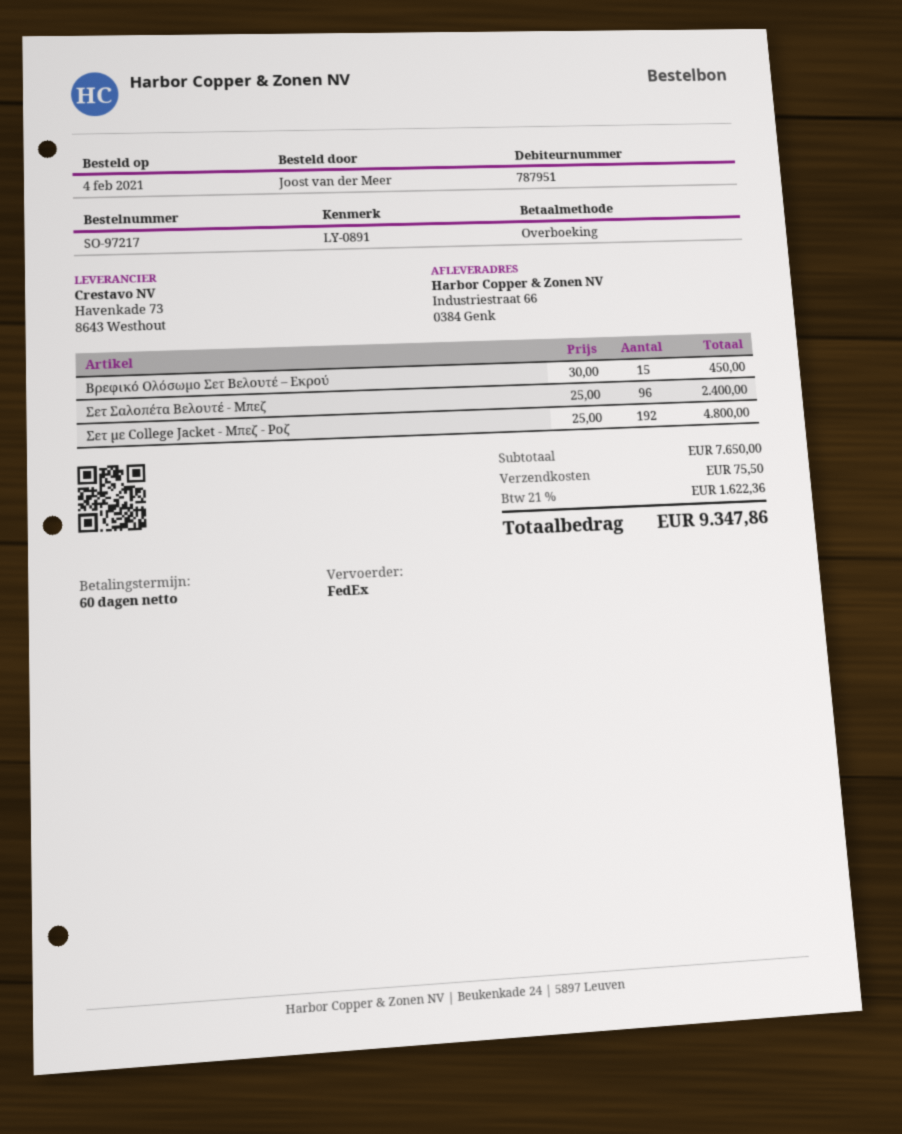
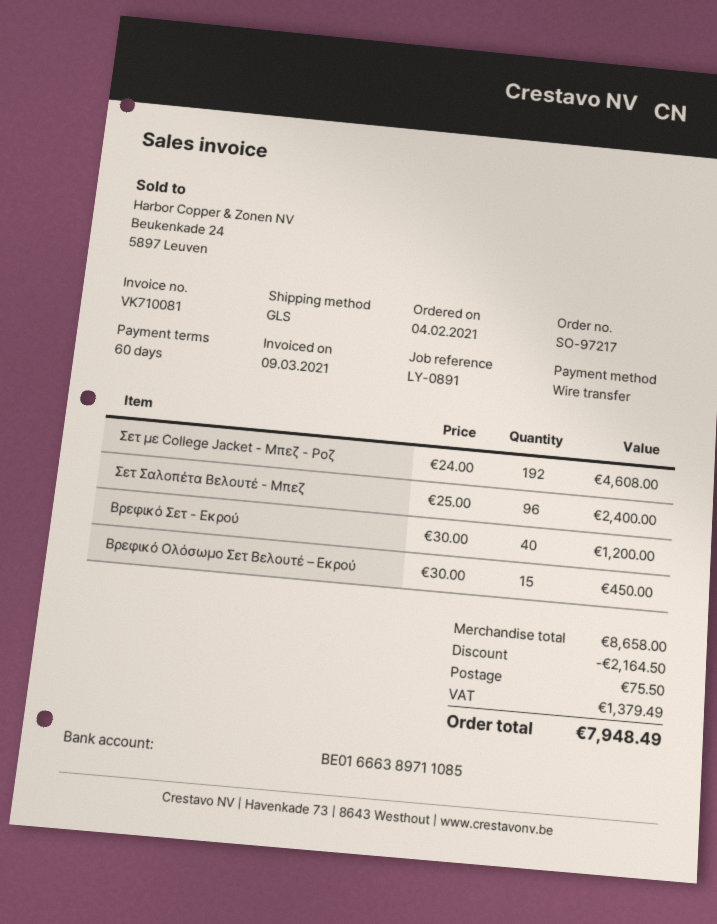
shipping method: FedEx -> GLS
Σετ με College Jacket - Μπεζ - Ροζ: 192 x 25.00 = 4800.00 -> 192 x 24.00 = 4608.00
Βρεφικό Σετ - Εκρού: none -> 40 x 30.00 = 1200.00
subtotal: 7650.00 -> 8658.00
discount: none -> 2164.50
tax: 1622.36 -> 1379.49
total: 9347.86 -> 7948.49

